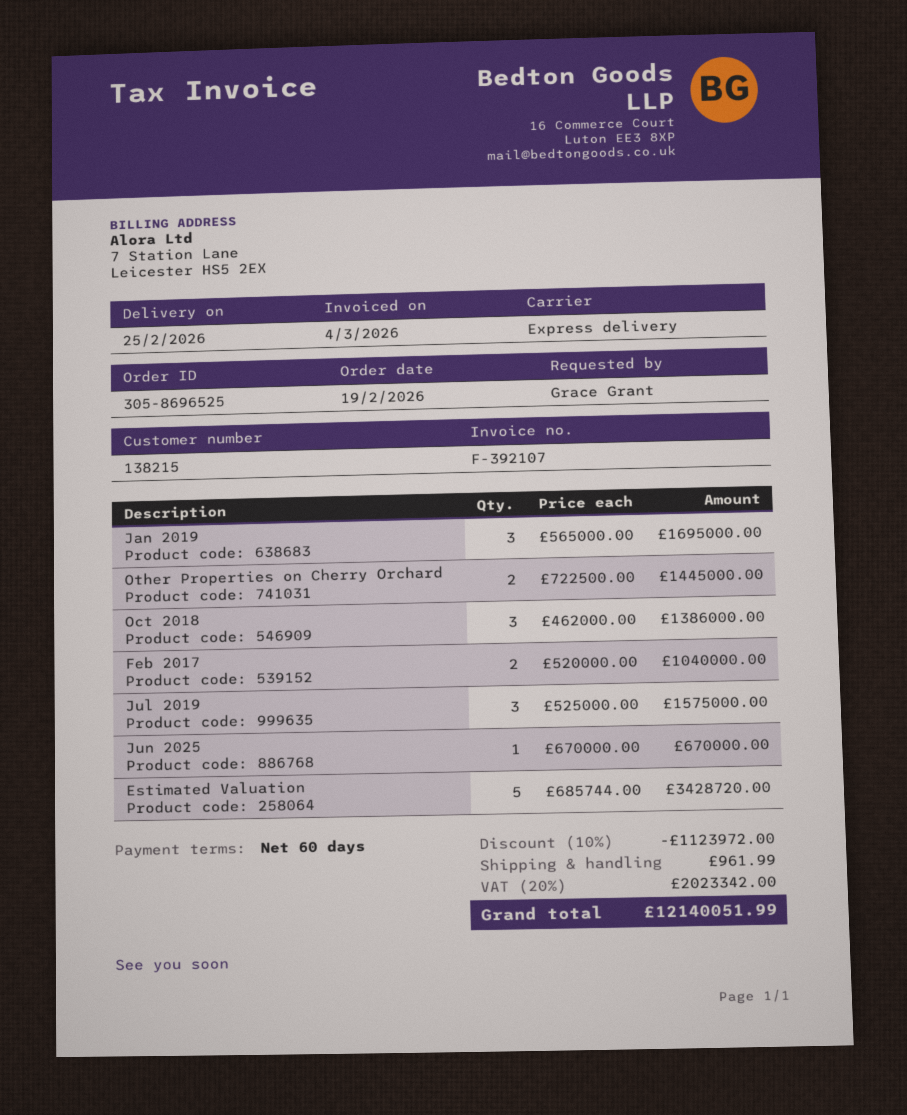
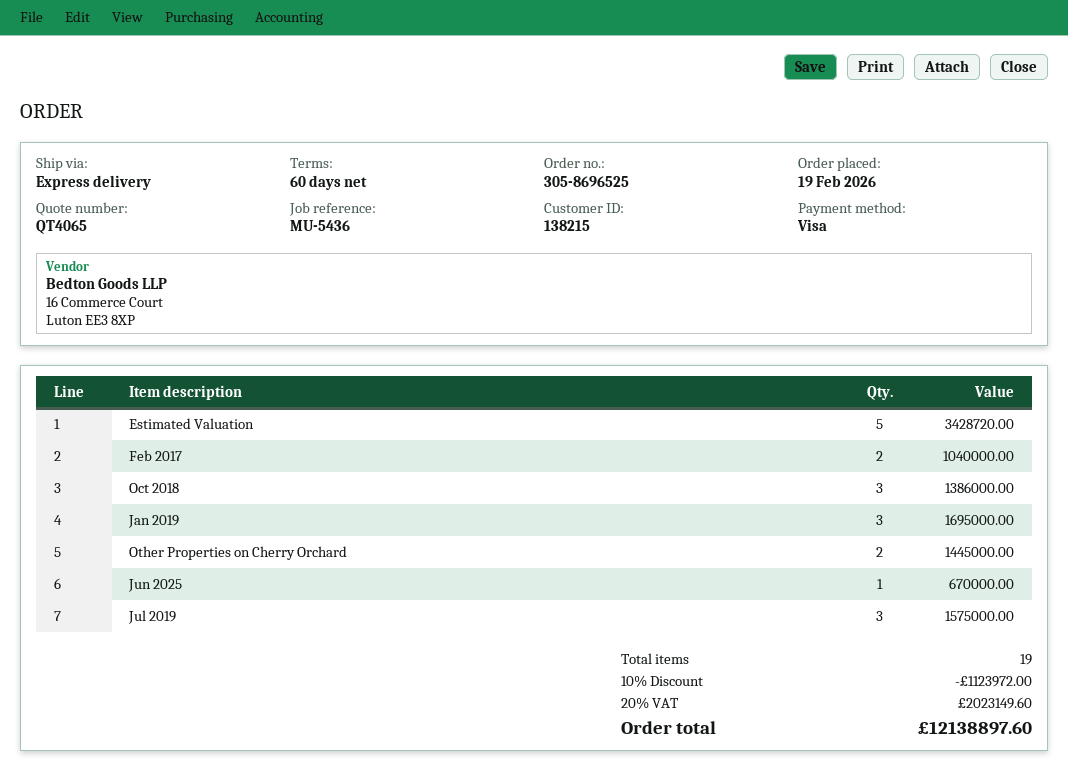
shipping: 961.99 -> none
tax: 20% = 2023342.00 -> 20% = 2023149.60
total: 12140051.99 -> 12138897.60

